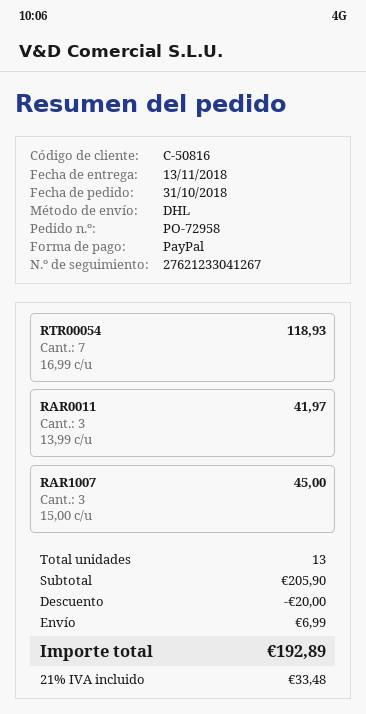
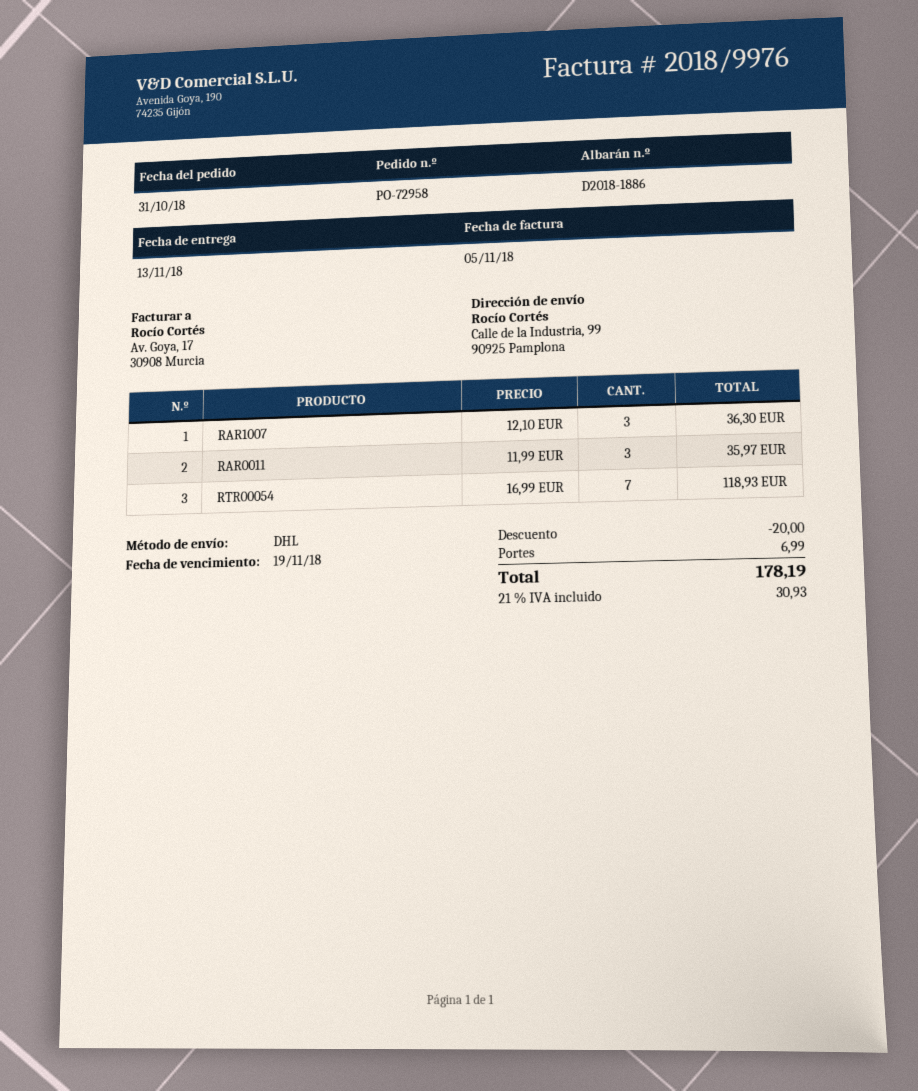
RAR0011: 3 x 13.99 = 41.97 -> 3 x 11.99 = 35.97
RAR1007: 3 x 15.00 = 45.00 -> 3 x 12.10 = 36.30
tax: 21% = 33.48 -> 21% = 30.93
total: 192.89 -> 178.19

